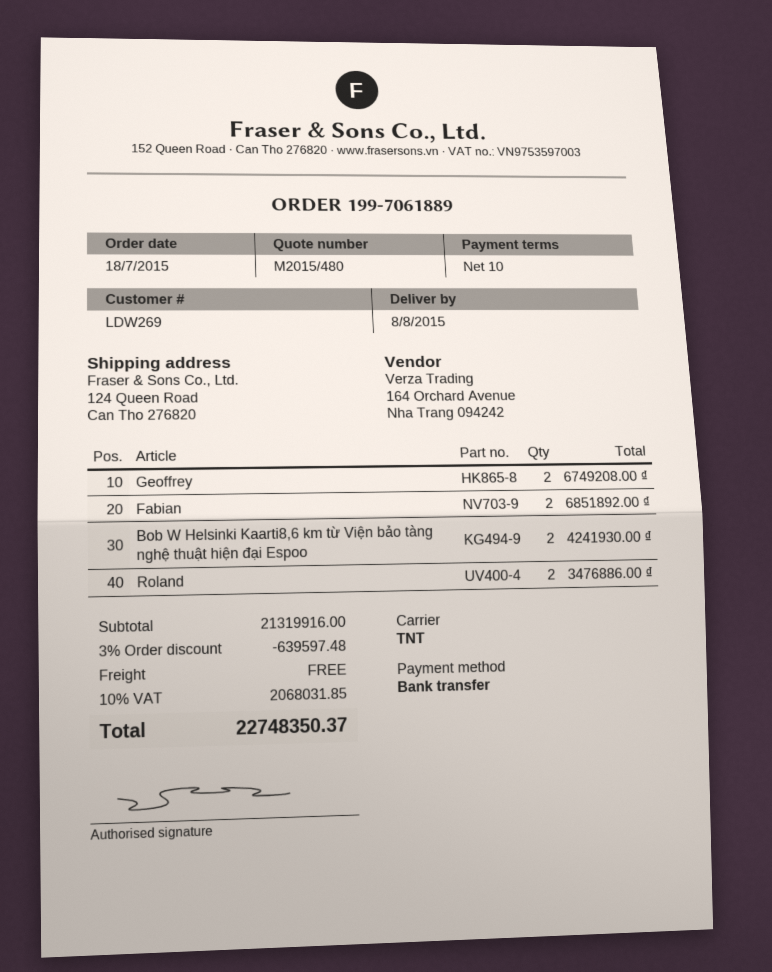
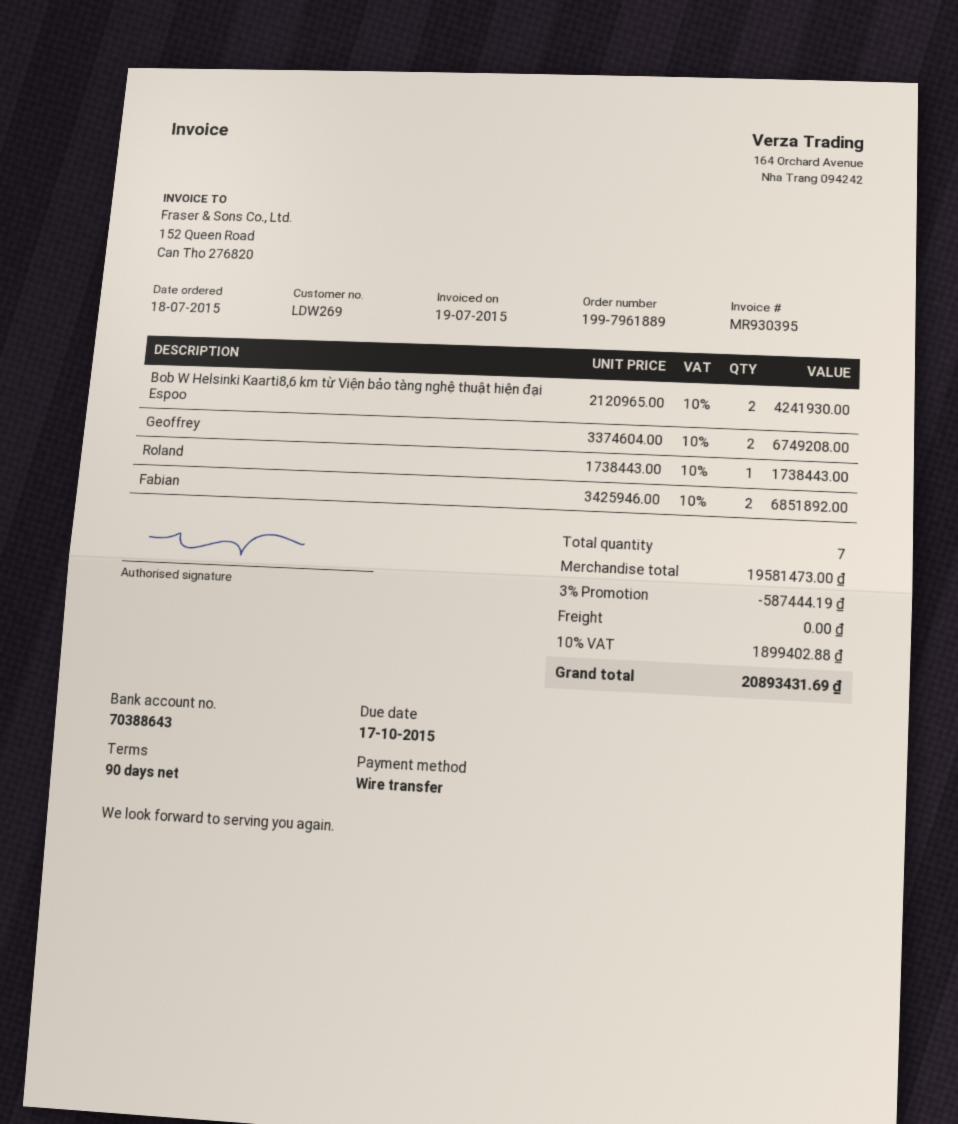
order number: 199-7061889 -> 199-7961889
payment terms: 10 days -> 90 days
Roland: 2 for 3476886.00 -> 1 for 1738443.00
subtotal: 21319916.00 -> 19581473.00
discount: 3% = 639597.48 -> 3% = 587444.19
tax: 10% = 2068031.85 -> 10% = 1899402.88
total: 22748350.37 -> 20893431.69

